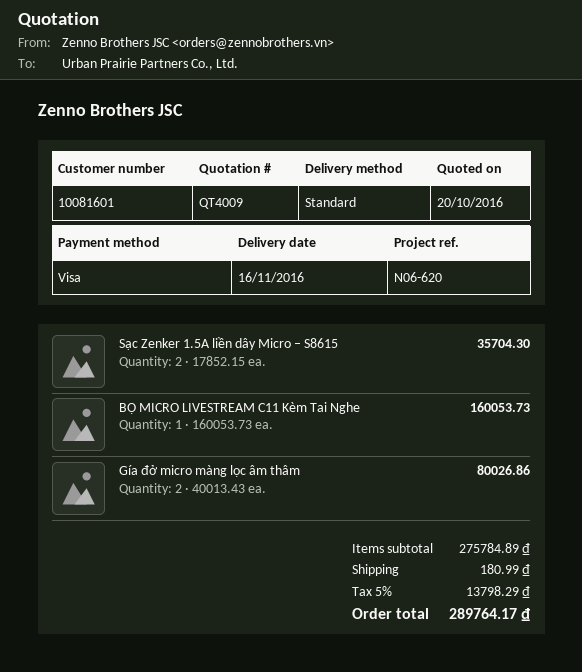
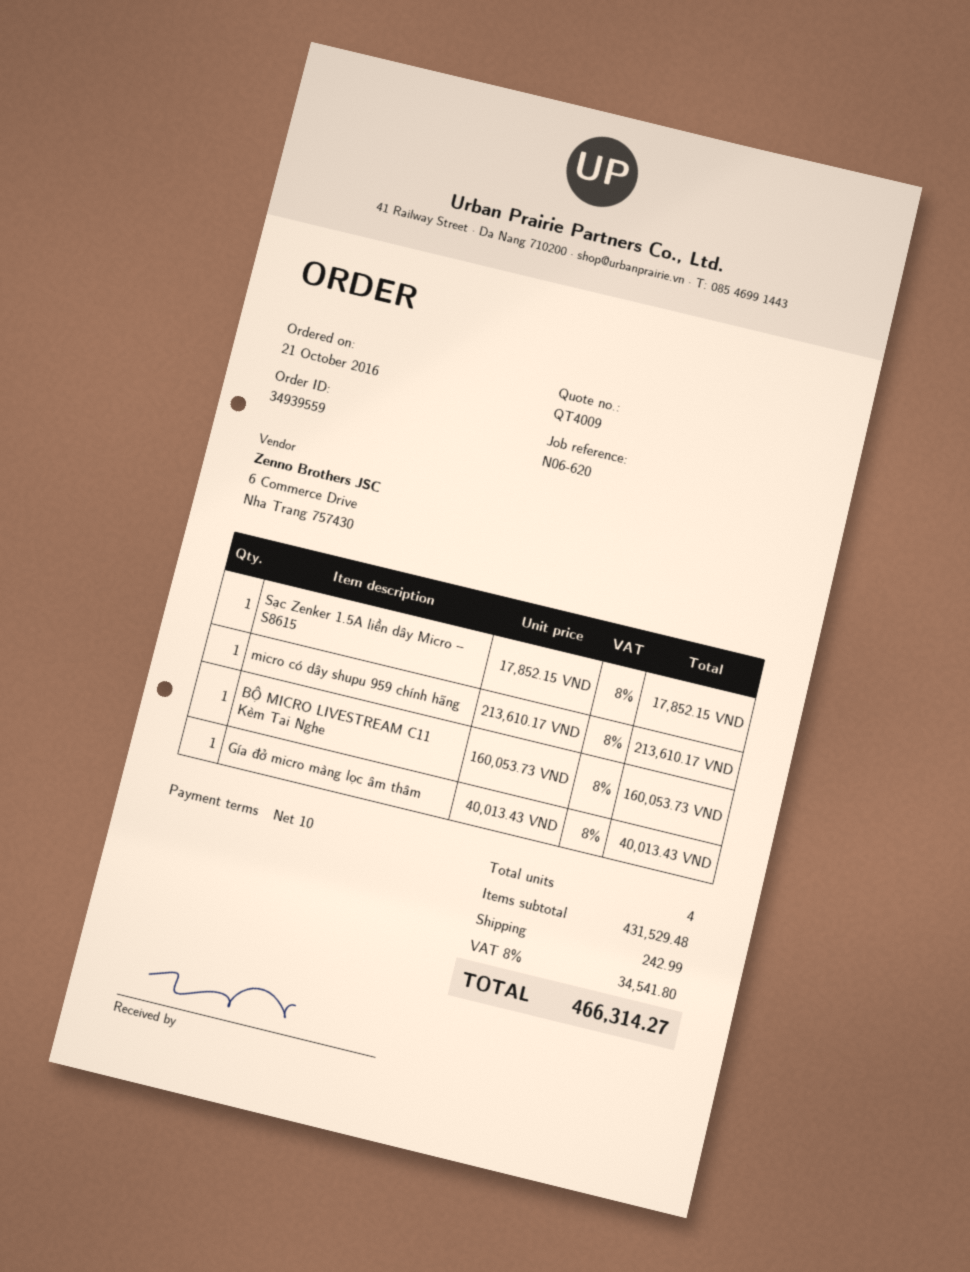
Sạc Zenker 1.5A liền dây Micro – S8615: 2 x 17852.15 = 35704.30 -> 1 x 17852.15 = 17852.15
Gía đở micro màng lọc âm thâm: 2 x 40013.43 = 80026.86 -> 1 x 40013.43 = 40013.43
micro có dây shupu 959 chính hãng: none -> 1 x 213610.17 = 213610.17
subtotal: 275784.89 -> 431529.48
shipping: 180.99 -> 242.99
tax: 5% = 13798.29 -> 8% = 34541.80
total: 289764.17 -> 466314.27

